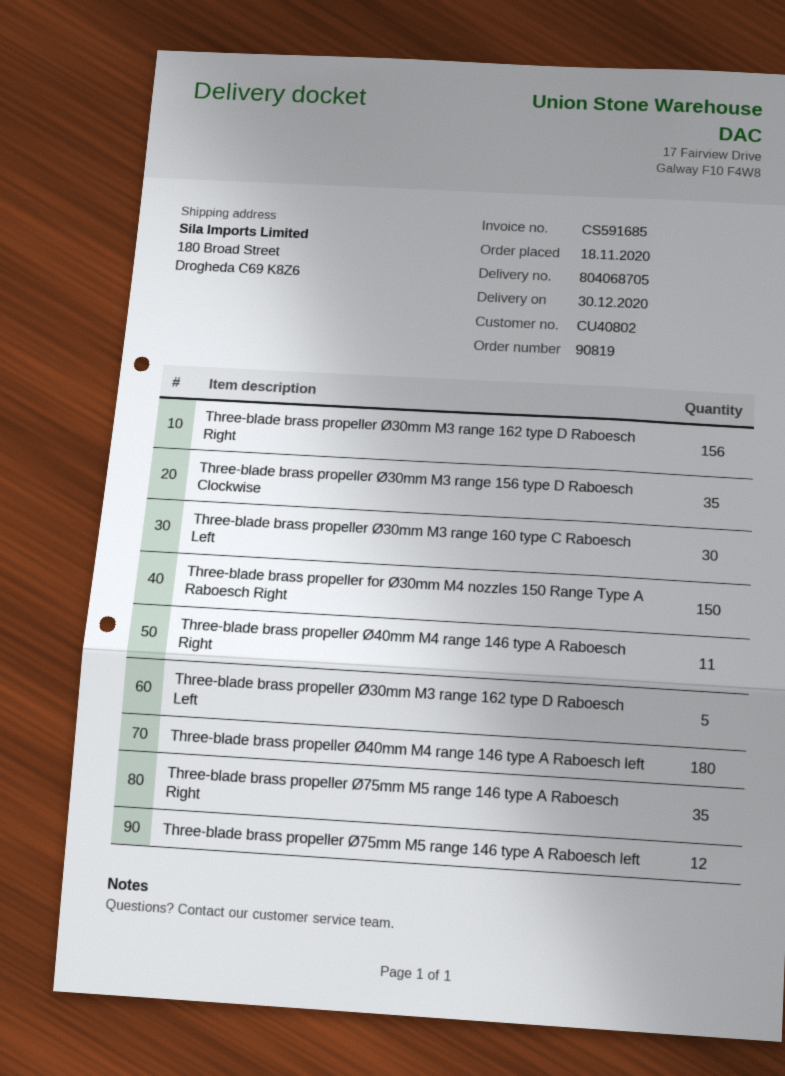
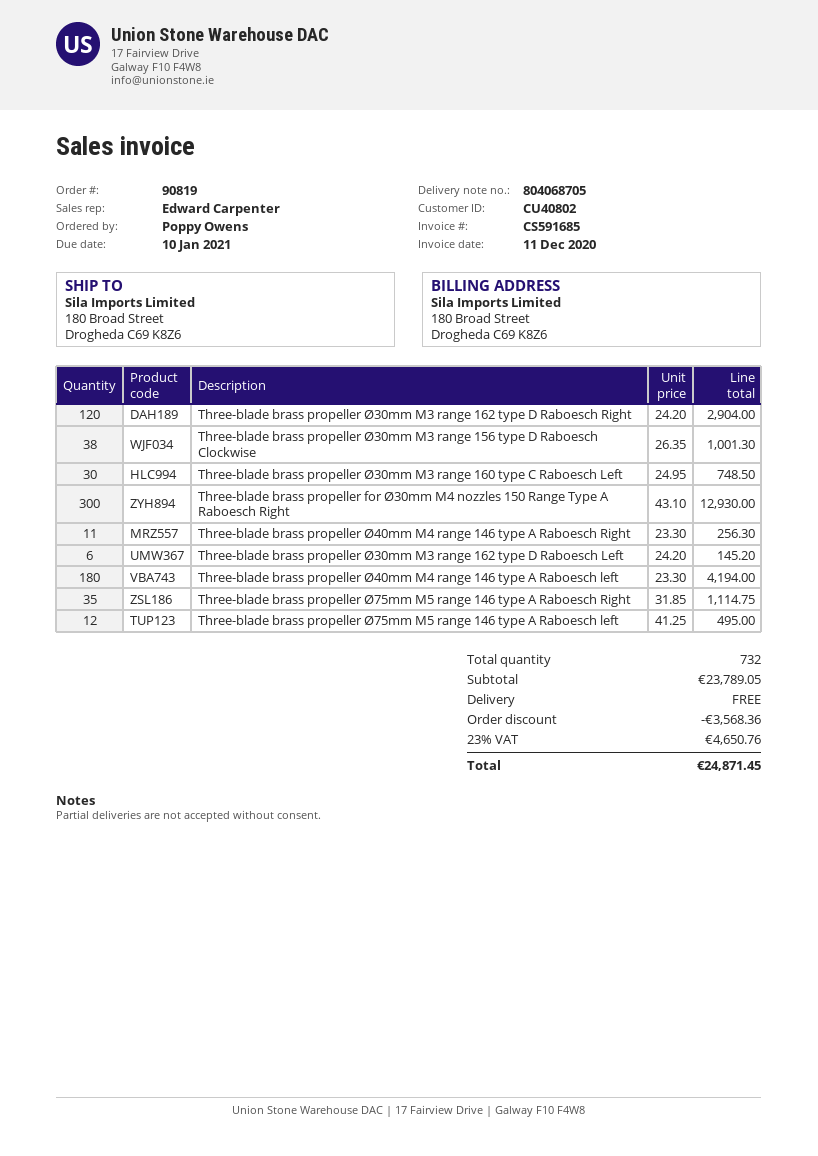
Three-blade brass propeller Ø30mm M3 range 162 type D Raboesch Right: 156 -> 120
Three-blade brass propeller Ø30mm M3 range 156 type D Raboesch Clockwise: 35 -> 38
Three-blade brass propeller for Ø30mm M4 nozzles 150 Range Type A Raboesch Right: 150 -> 300
Three-blade brass propeller Ø30mm M3 range 162 type D Raboesch Left: 5 -> 6

